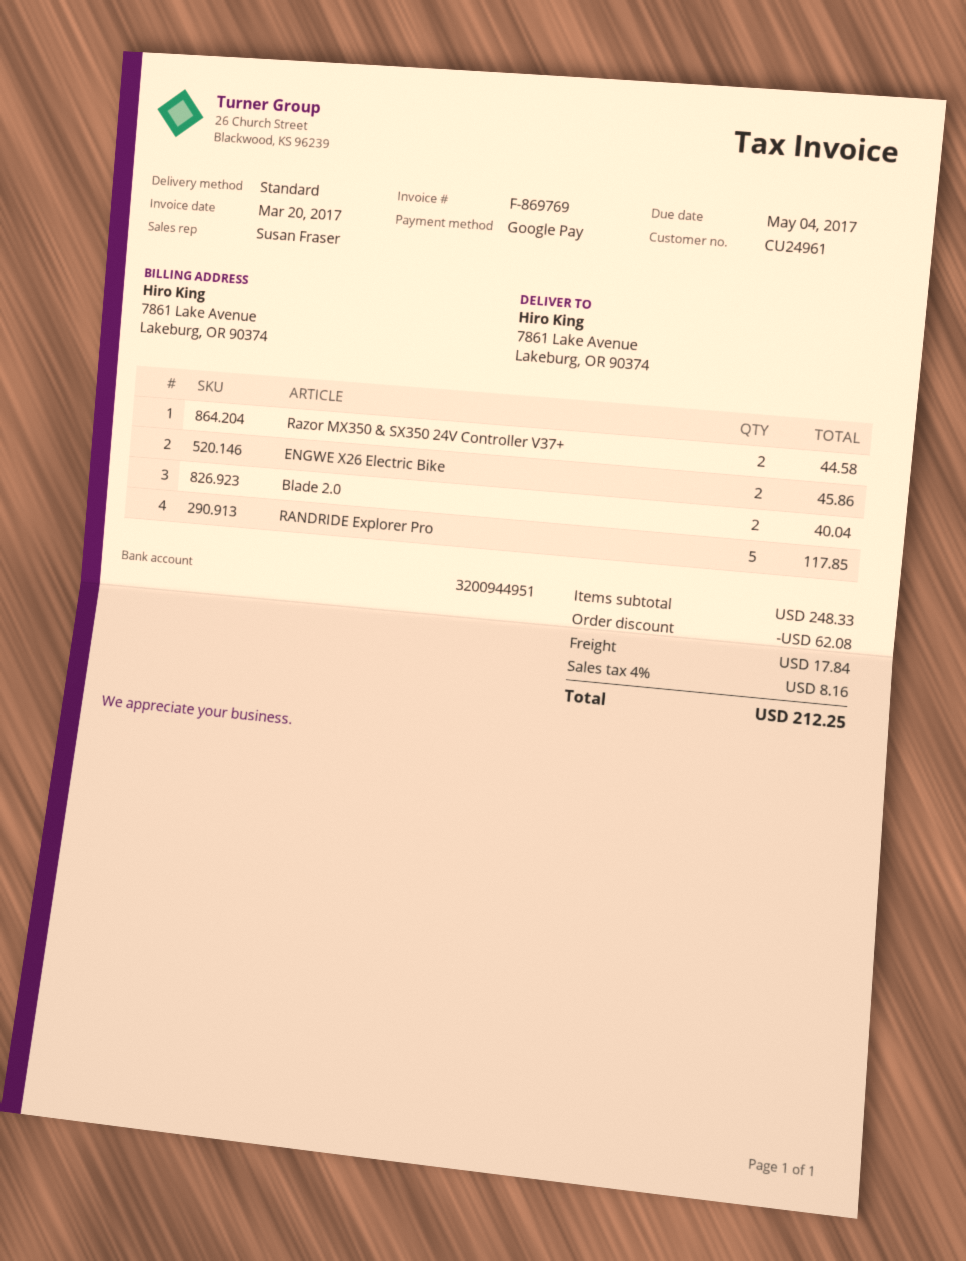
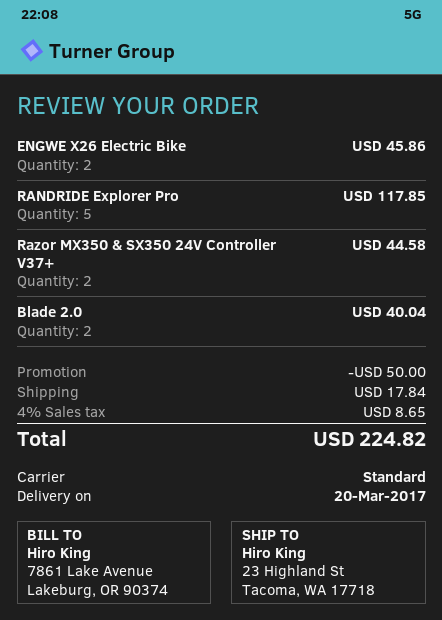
ship to: 7861 Lake Avenue, Lakeburg, OR 90374 -> 23 Highland St, Tacoma, WA 17718
discount: 62.08 -> 50.00
tax: 4% = 8.16 -> 4% = 8.65
total: 212.25 -> 224.82

